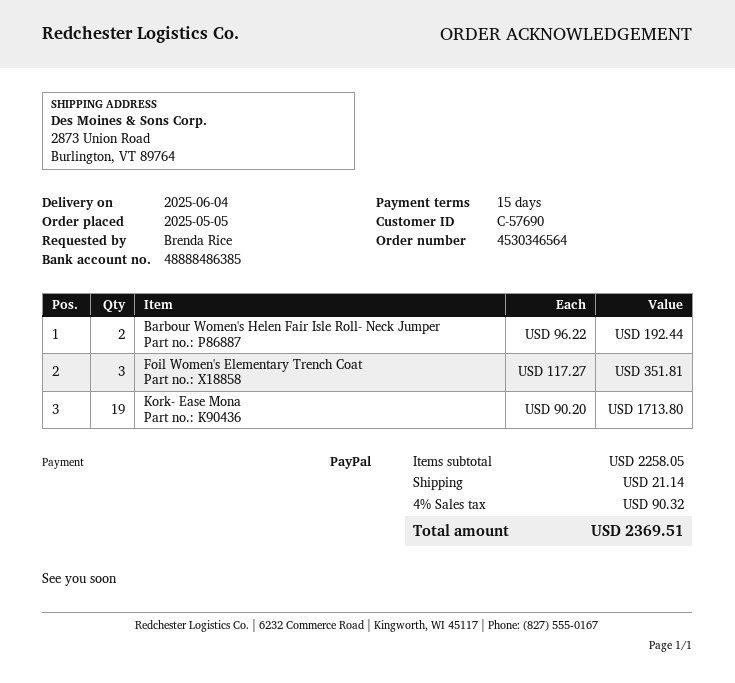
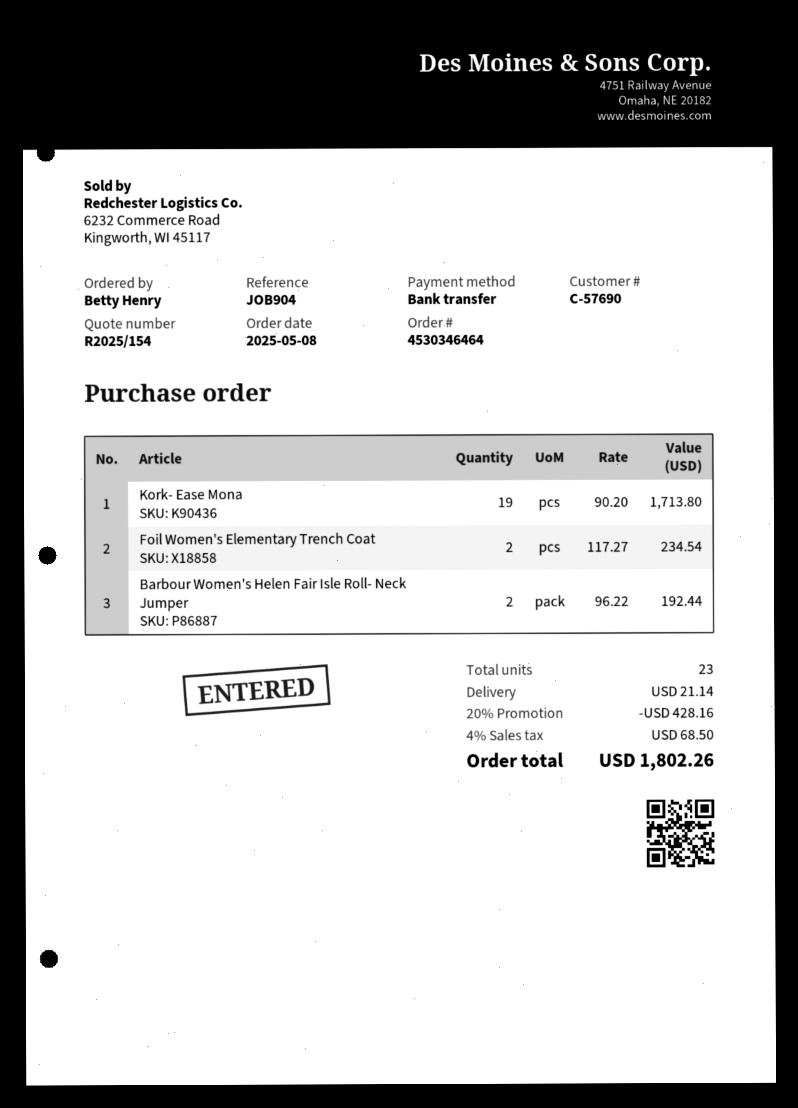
order number: 4530346564 -> 4530346464
order date: 2025-05-05 -> 2025-05-08
ordered by: Brenda Rice -> Betty Henry
payment method: PayPal -> bank transfer
Foil Women's Elementary Trench Coat: 3 x 117.27 = 351.81 -> 2 x 117.27 = 234.54
discount: none -> 20% = 428.16
tax: 4% = 90.32 -> 4% = 68.50
total: 2369.51 -> 1802.26

